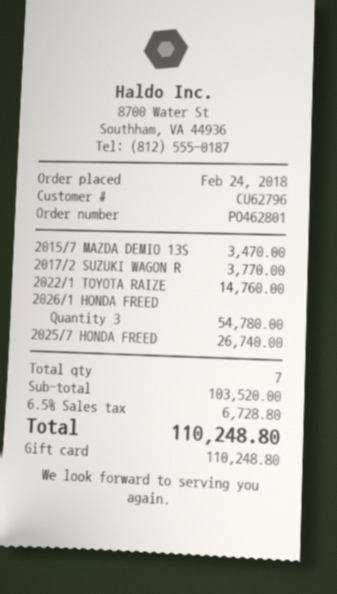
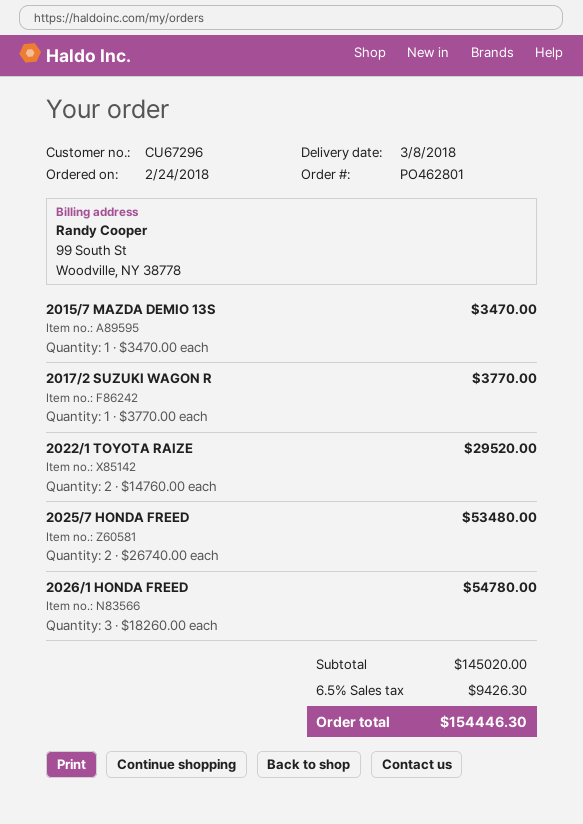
customer number: CU62796 -> CU67296
2022/1 TOYOTA RAIZE: 1 for 14760.00 -> 2 for 29520.00
2025/7 HONDA FREED: 1 for 26740.00 -> 2 for 53480.00
subtotal: 103520.00 -> 145020.00
tax: 6.5% = 6728.80 -> 6.5% = 9426.30
total: 110248.80 -> 154446.30

